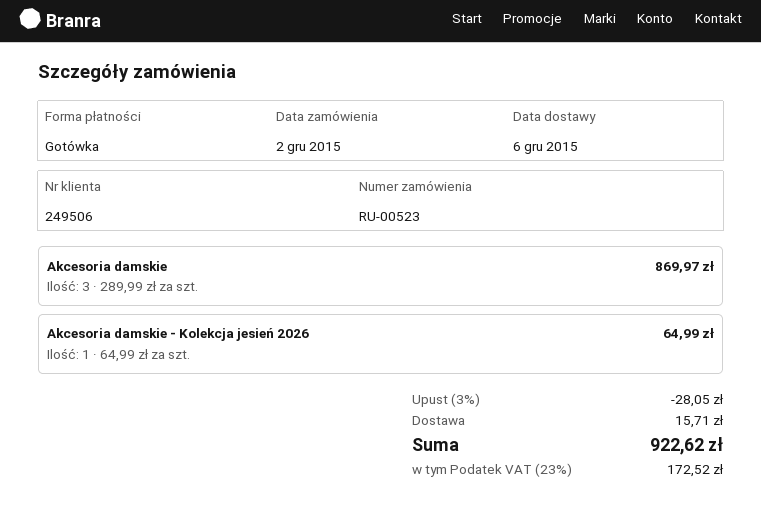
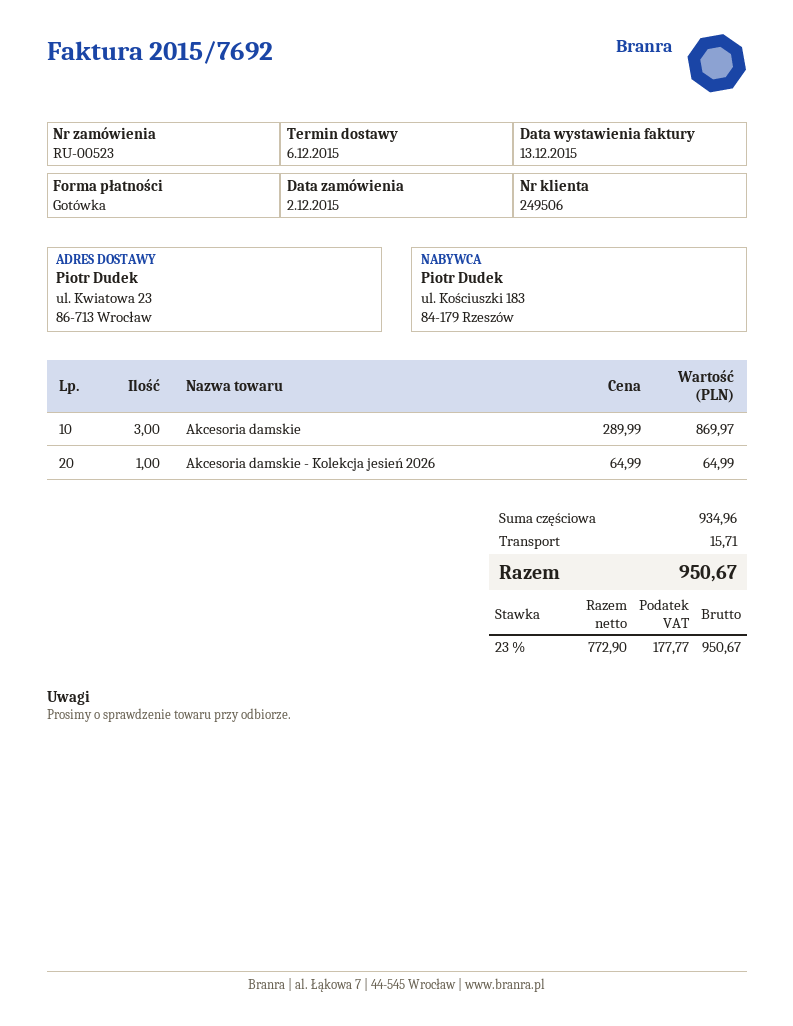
discount: 3% = 28.05 -> none
tax: 23% = 172.52 -> 23% = 177.77
total: 922.62 -> 950.67

